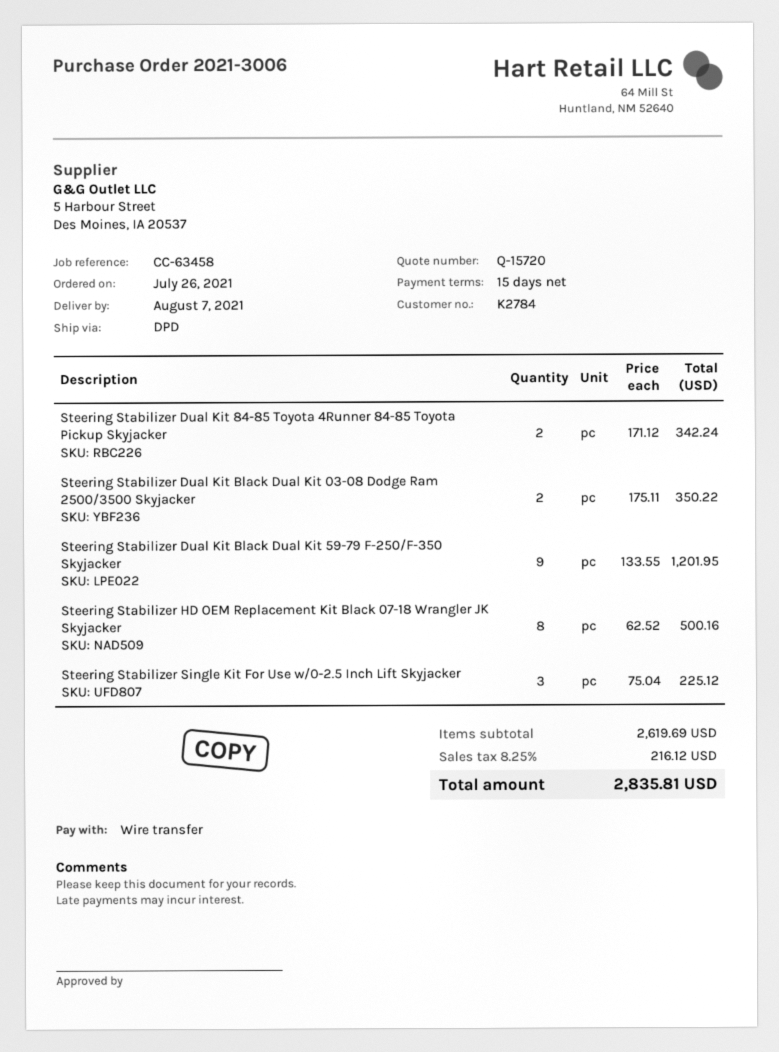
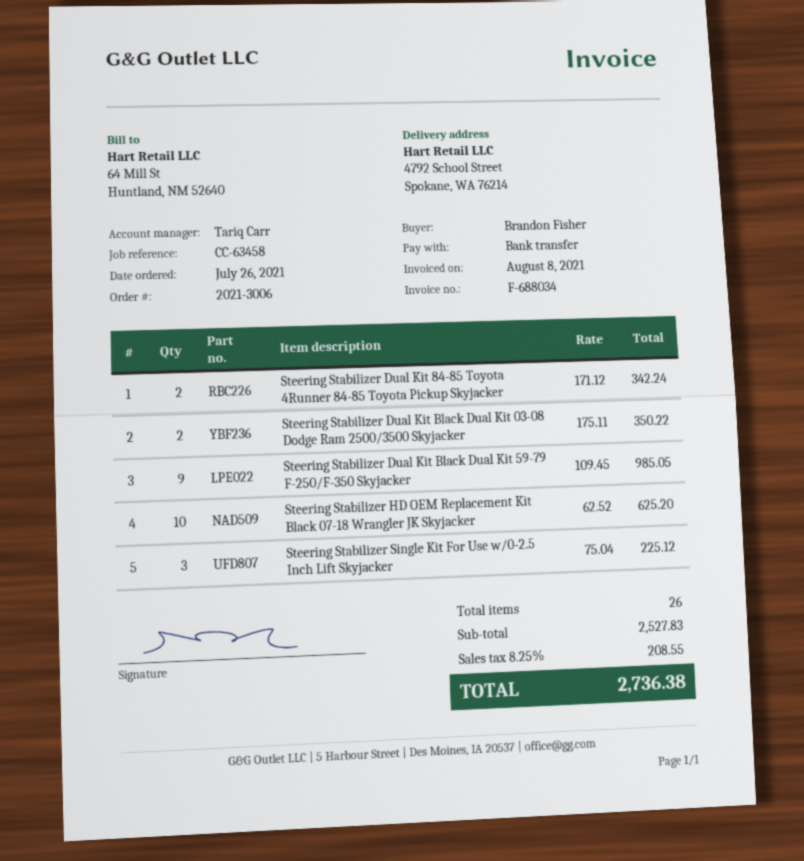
Steering Stabilizer Dual Kit Black Dual Kit 59-79 F-250/F-350 Skyjacker: 9 x 133.55 = 1201.95 -> 9 x 109.45 = 985.05
Steering Stabilizer HD OEM Replacement Kit Black 07-18 Wrangler JK Skyjacker: 8 x 62.52 = 500.16 -> 10 x 62.52 = 625.20
subtotal: 2619.69 -> 2527.83
tax: 8.25% = 216.12 -> 8.25% = 208.55
total: 2835.81 -> 2736.38

